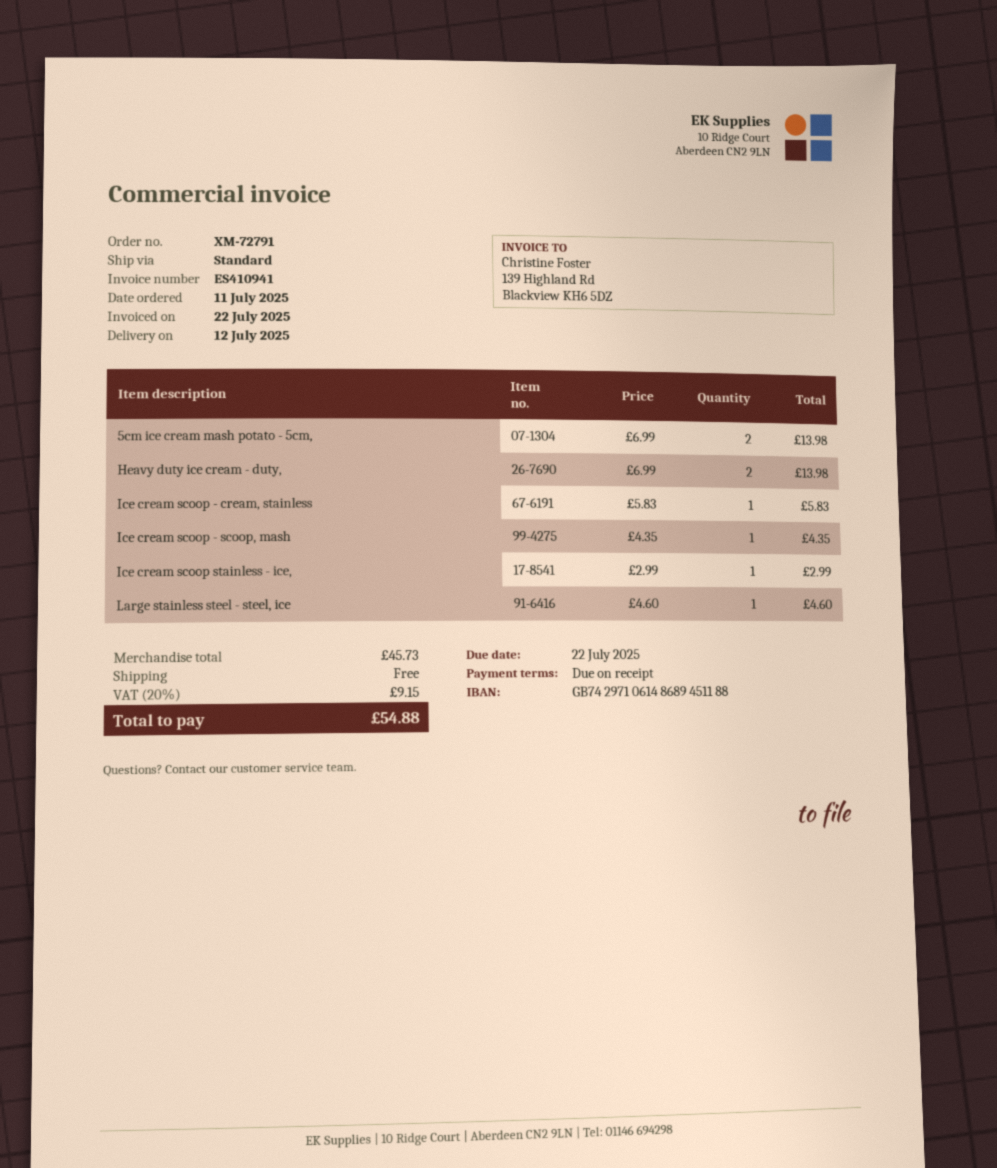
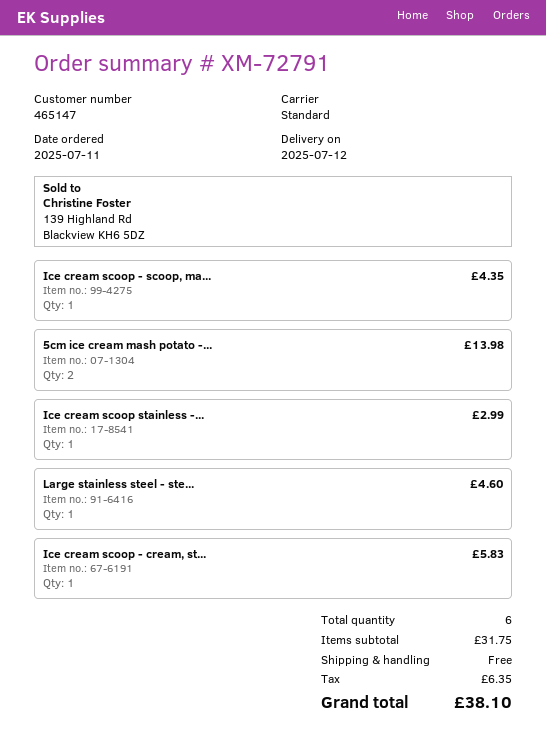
Heavy duty ice cream - duty,: 2 for 13.98 -> none
subtotal: 45.73 -> 31.75
tax: 9.15 -> 6.35
total: 54.88 -> 38.10

